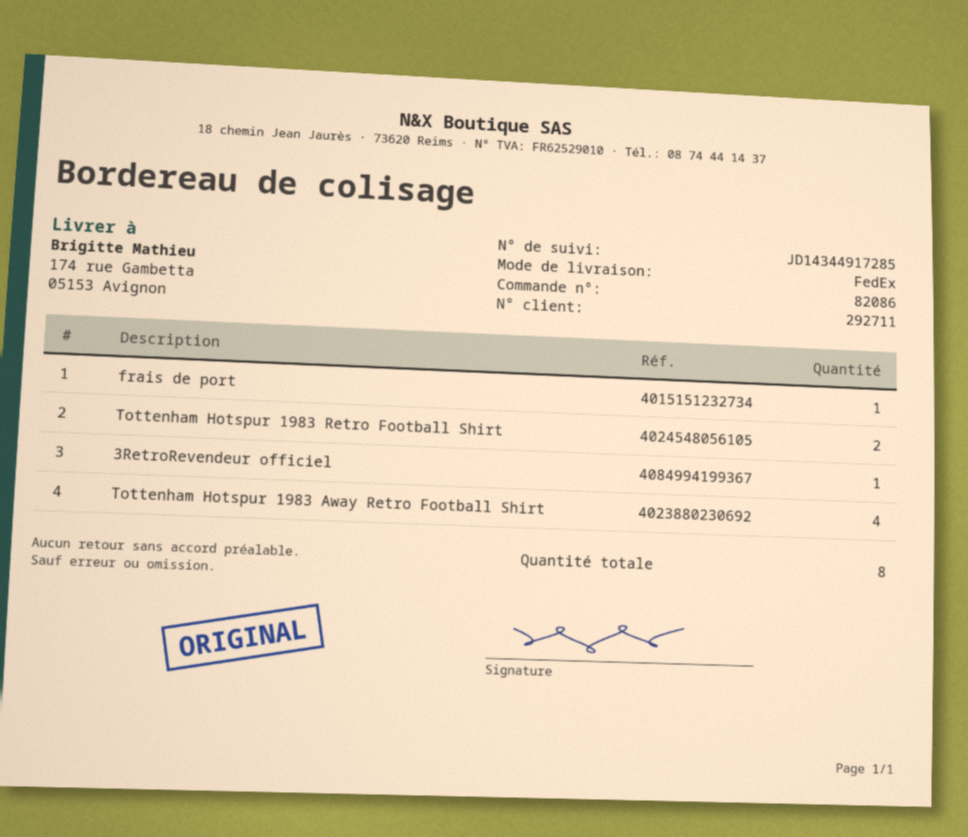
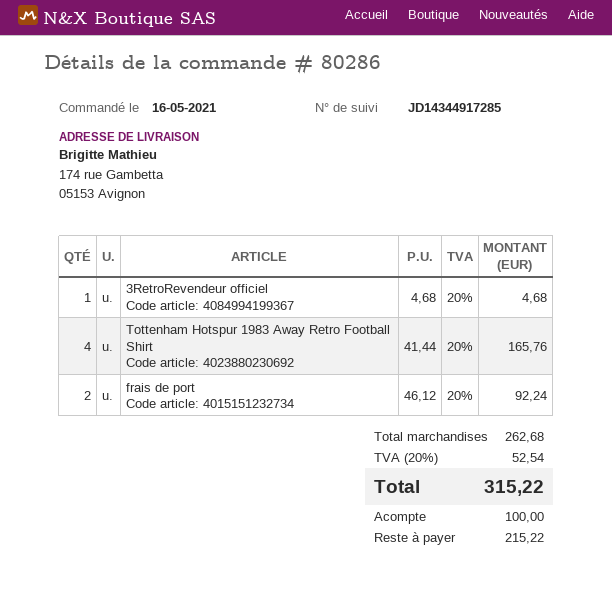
order number: 82086 -> 80286
frais de port: 1 -> 2
Tottenham Hotspur 1983 Retro Football Shirt: 2 -> none

